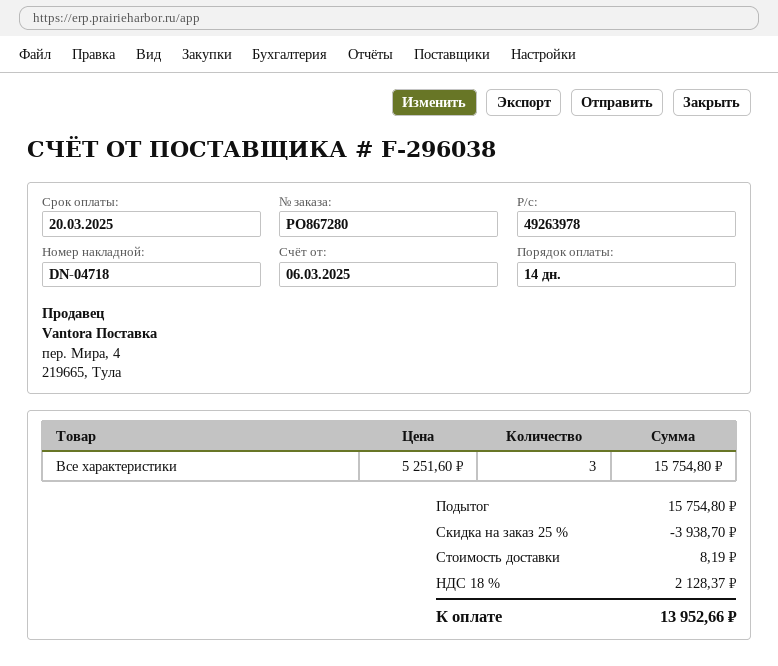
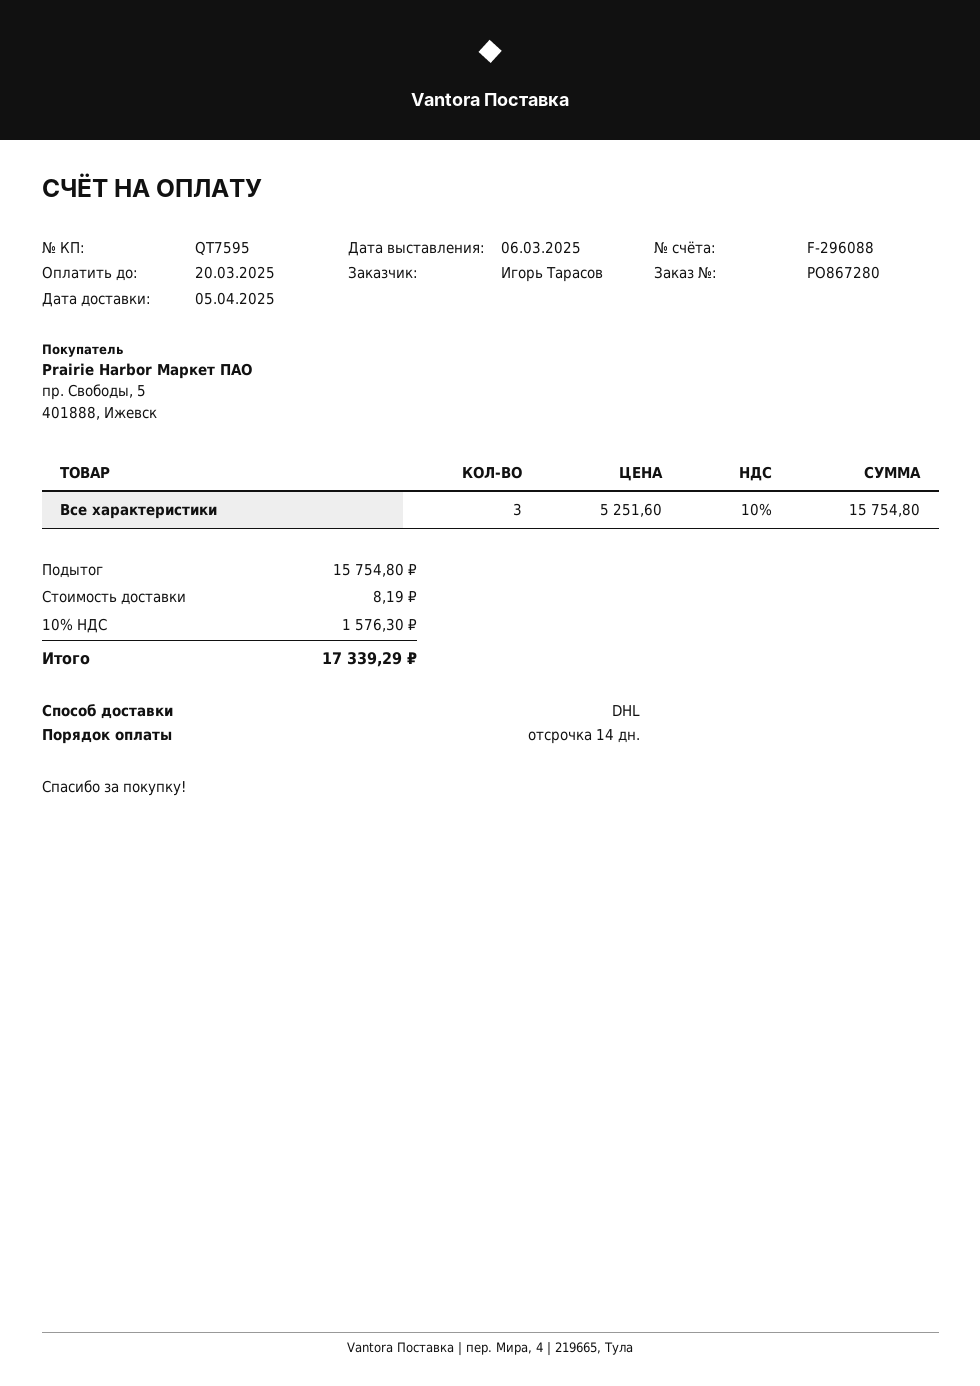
invoice number: F-296038 -> F-296088
discount: 25% = 3938.70 -> none
tax: 18% = 2128.37 -> 10% = 1576.30
total: 13952.66 -> 17339.29

